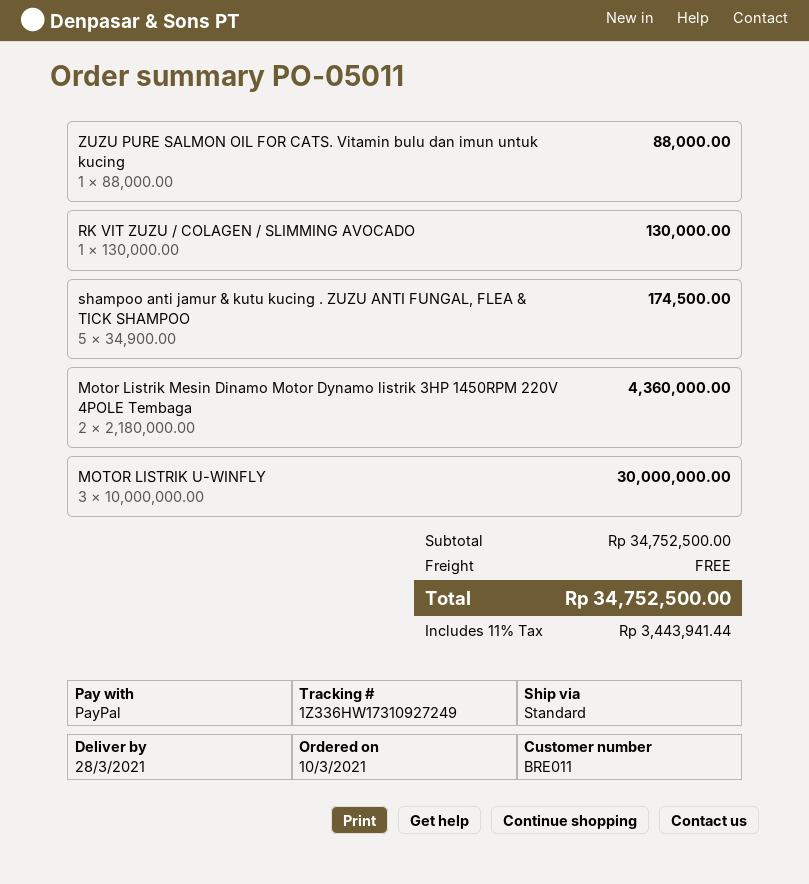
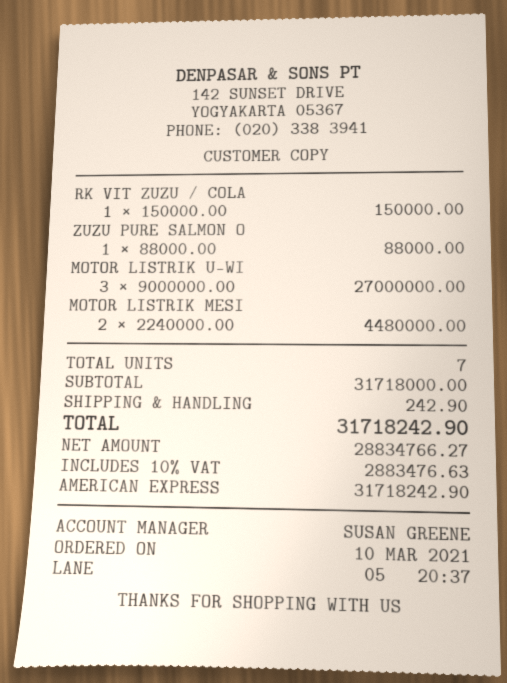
payment method: PayPal -> American Express
RK VIT ZUZU / COLAGEN / SLIMMING AVOCADO: 1 x 130000.00 = 130000.00 -> 1 x 150000.00 = 150000.00
shampoo anti jamur & kutu kucing . ZUZU ANTI FUNGAL, FLEA & TICK SHAMPOO: 5 x 34900.00 = 174500.00 -> none
Motor Listrik Mesin Dinamo Motor Dynamo listrik 3HP 1450RPM 220V 4POLE Tembaga: 2 x 2180000.00 = 4360000.00 -> 2 x 2240000.00 = 4480000.00
MOTOR LISTRIK U-WINFLY: 3 x 10000000.00 = 30000000.00 -> 3 x 9000000.00 = 27000000.00
subtotal: 34752500.00 -> 31718000.00
shipping: 0.00 -> 242.90
tax: 11% = 3443941.44 -> 10% = 2883476.63
total: 34752500.00 -> 31718242.90

